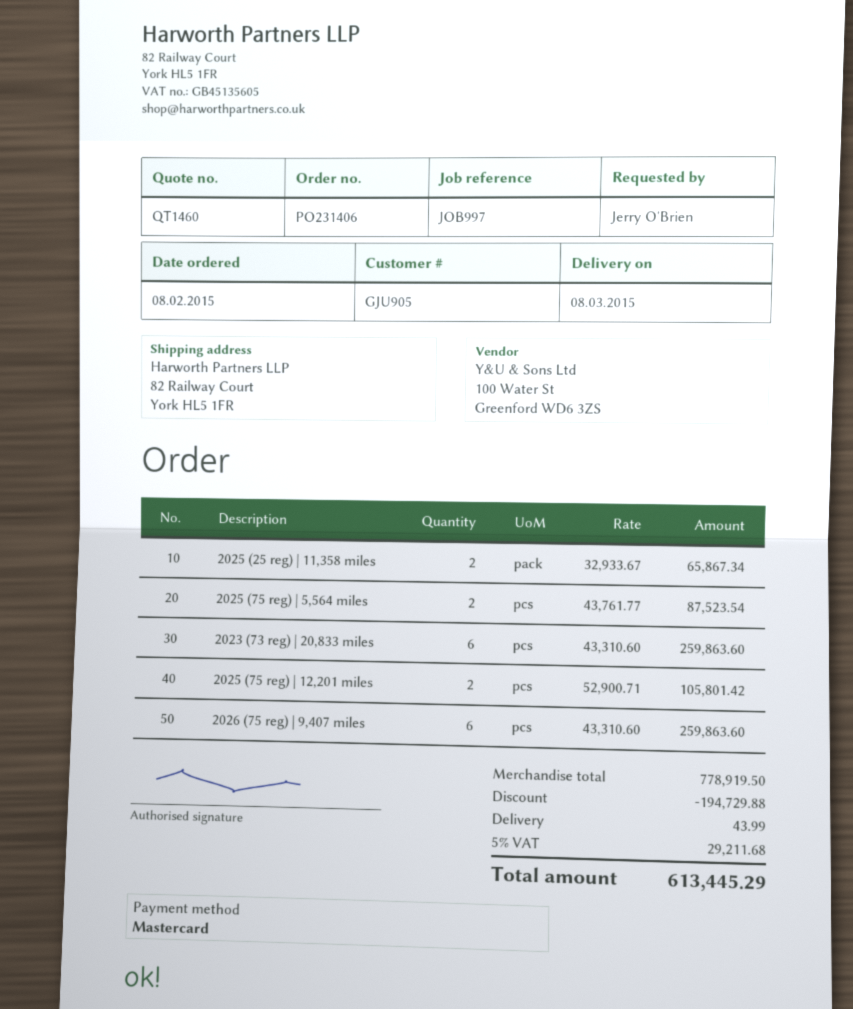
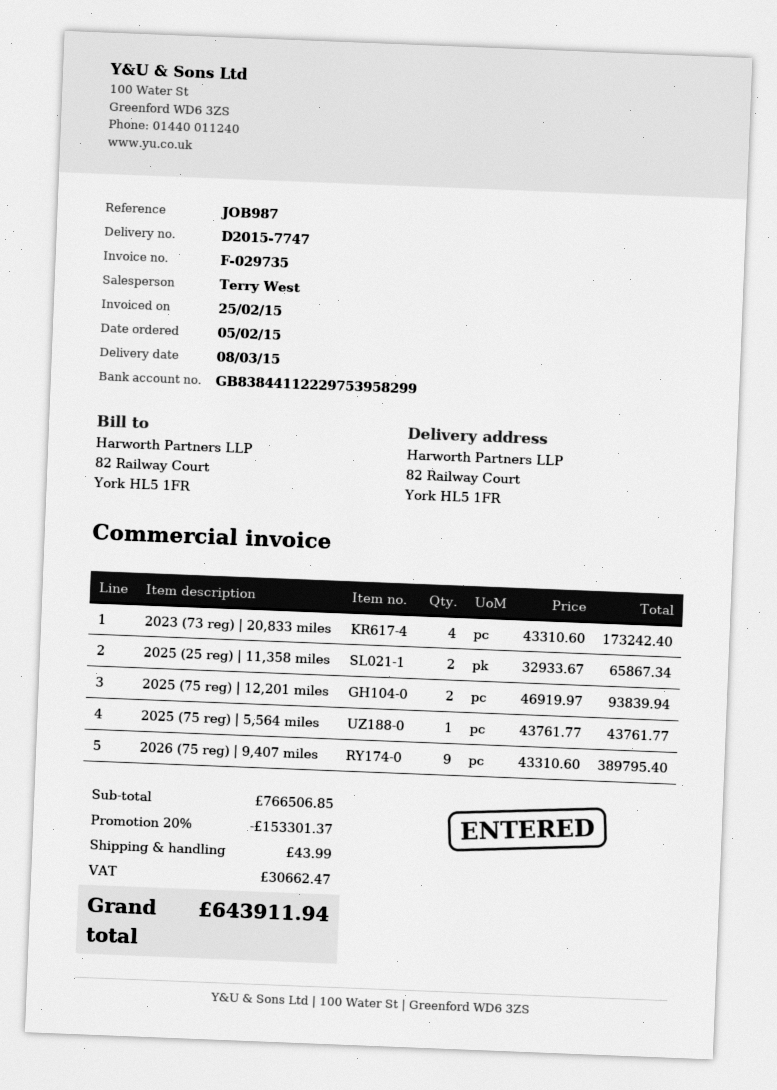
order date: 2015-02-08 -> 2015-02-05
reference: JOB997 -> JOB987
2025 (75 reg) | 5,564 miles: 2 x 43761.77 = 87523.54 -> 1 x 43761.77 = 43761.77
2023 (73 reg) | 20,833 miles: 6 x 43310.60 = 259863.60 -> 4 x 43310.60 = 173242.40
2025 (75 reg) | 12,201 miles: 2 x 52900.71 = 105801.42 -> 2 x 46919.97 = 93839.94
2026 (75 reg) | 9,407 miles: 6 x 43310.60 = 259863.60 -> 9 x 43310.60 = 389795.40
subtotal: 778919.50 -> 766506.85
discount: 194729.88 -> 153301.37
tax: 29211.68 -> 30662.47
total: 613445.29 -> 643911.94

